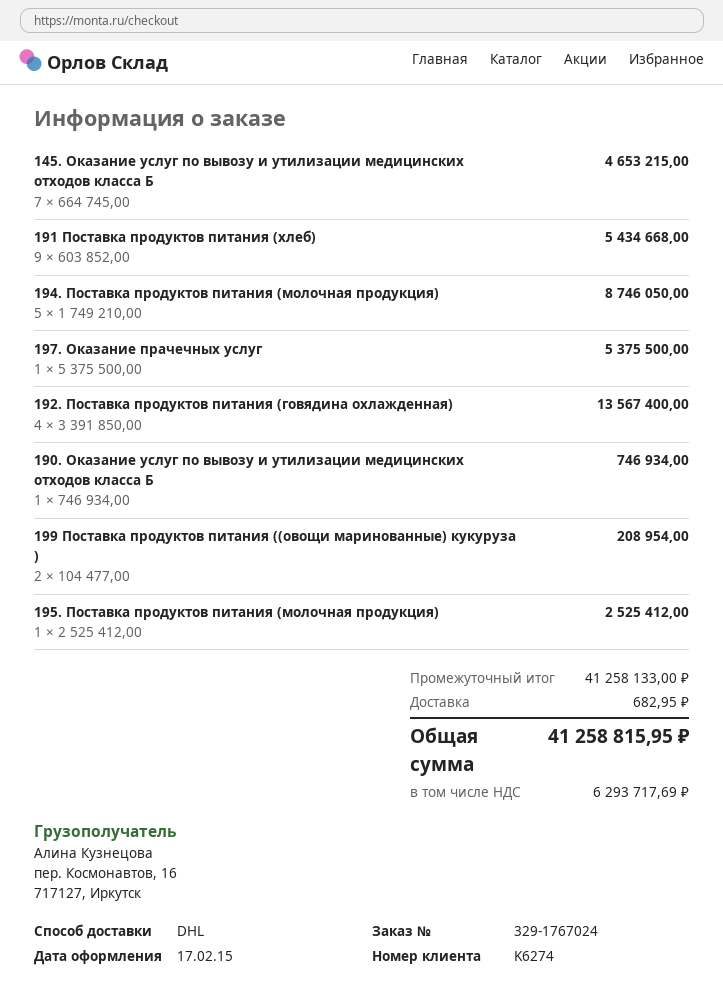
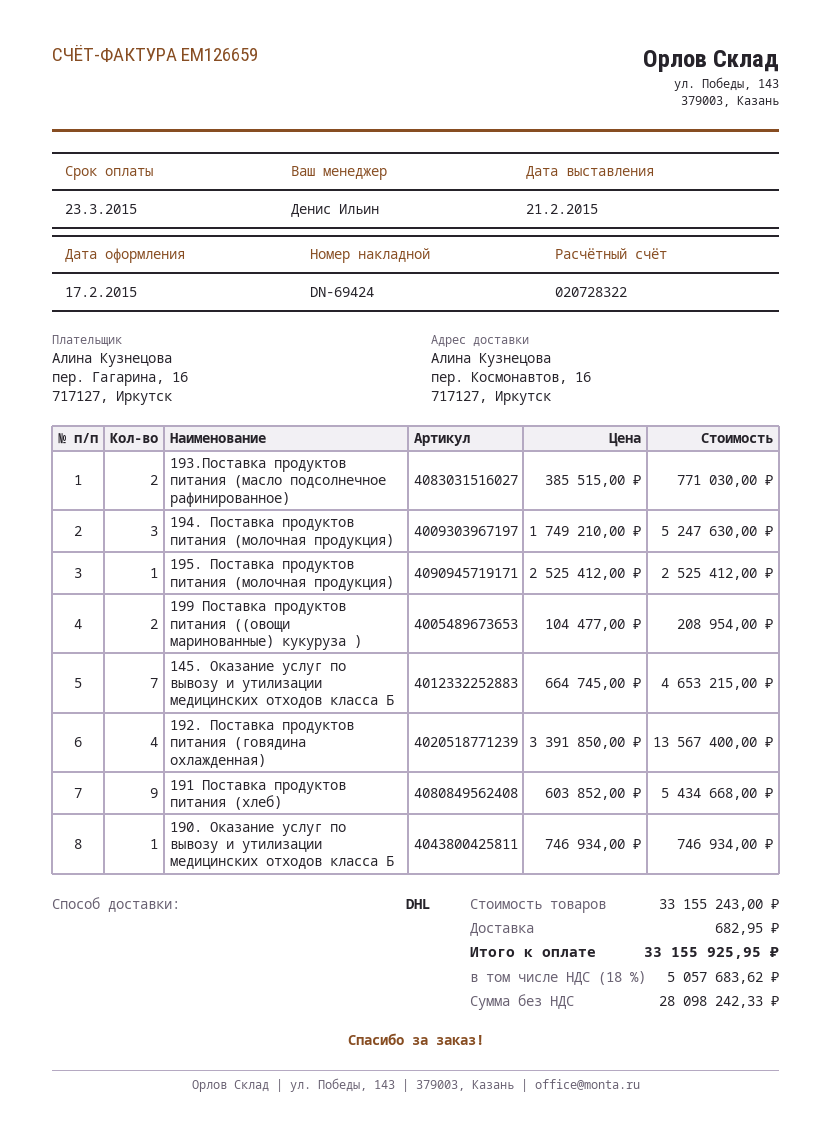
194. Поставка продуктов питания (молочная продукция): 5 x 1749210.00 = 8746050.00 -> 3 x 1749210.00 = 5247630.00
197. Оказание прачечных услуг: 1 x 5375500.00 = 5375500.00 -> none
193.Поставка продуктов питания (масло подсолнечное рафинированное): none -> 2 x 385515.00 = 771030.00
subtotal: 41258133.00 -> 33155243.00
tax: 6293717.69 -> 5057683.62
total: 41258815.95 -> 33155925.95

